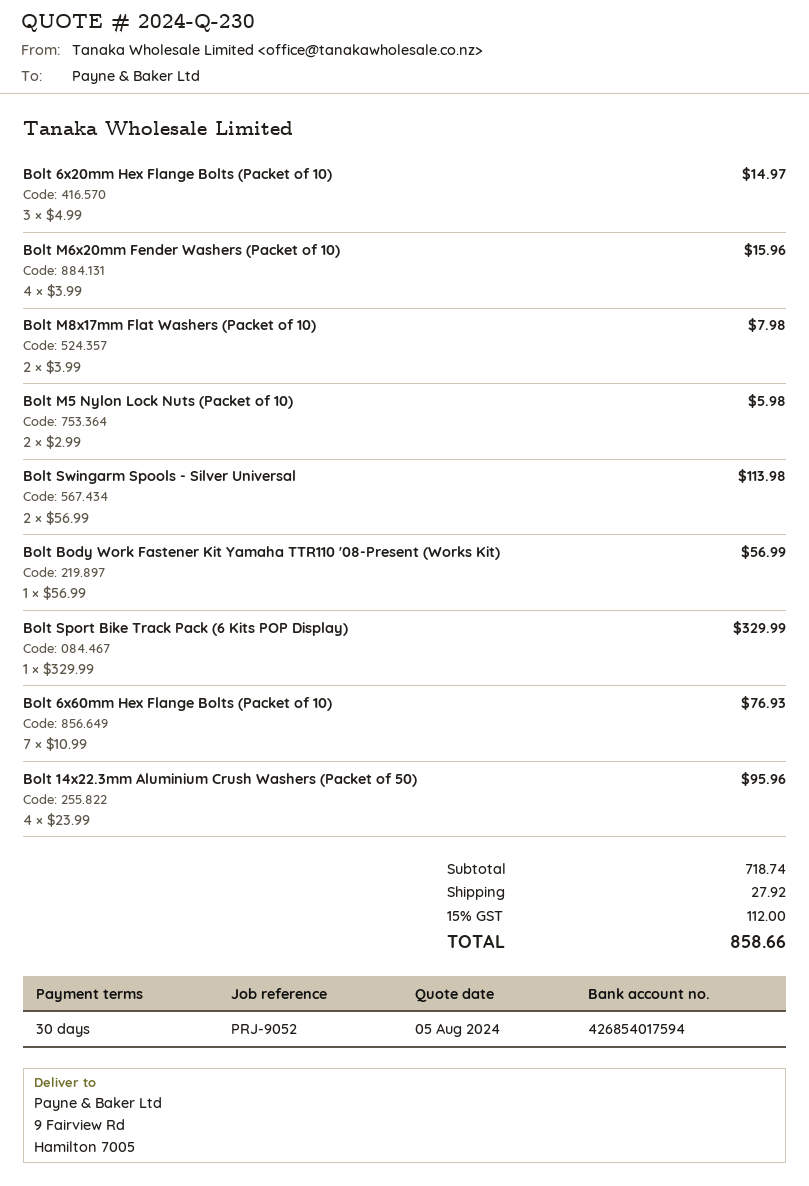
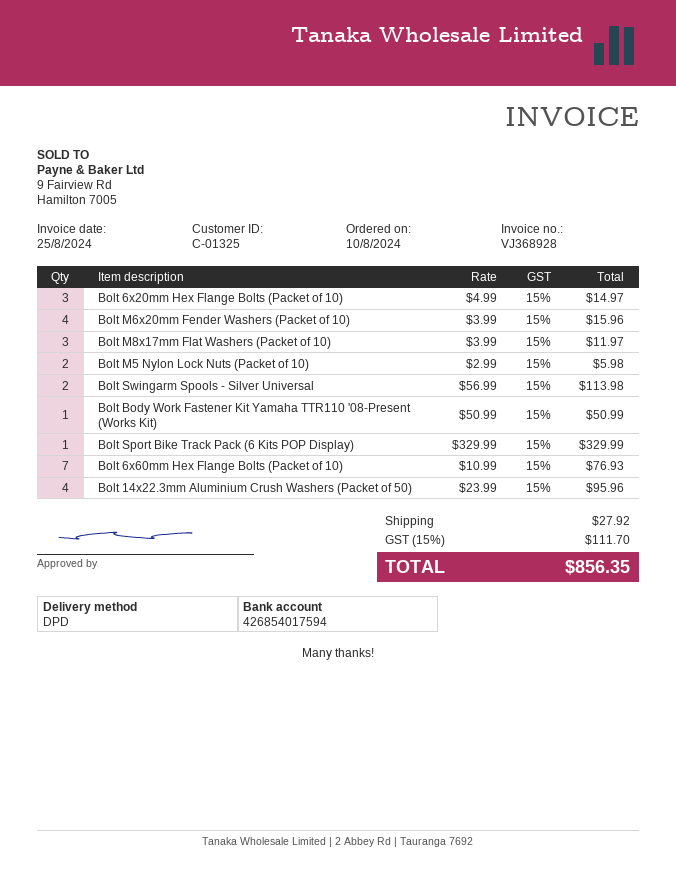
Bolt M8x17mm Flat Washers (Packet of 10): 2 x 3.99 = 7.98 -> 3 x 3.99 = 11.97
Bolt Body Work Fastener Kit Yamaha TTR110 '08-Present (Works Kit): 1 x 56.99 = 56.99 -> 1 x 50.99 = 50.99
tax: 15% = 112.00 -> 15% = 111.70
total: 858.66 -> 856.35

